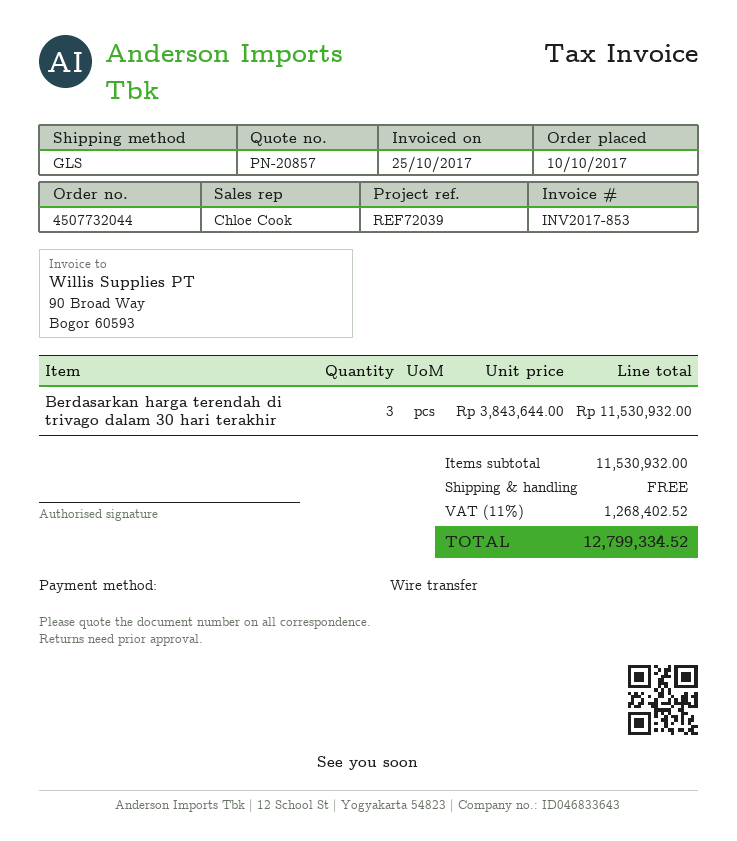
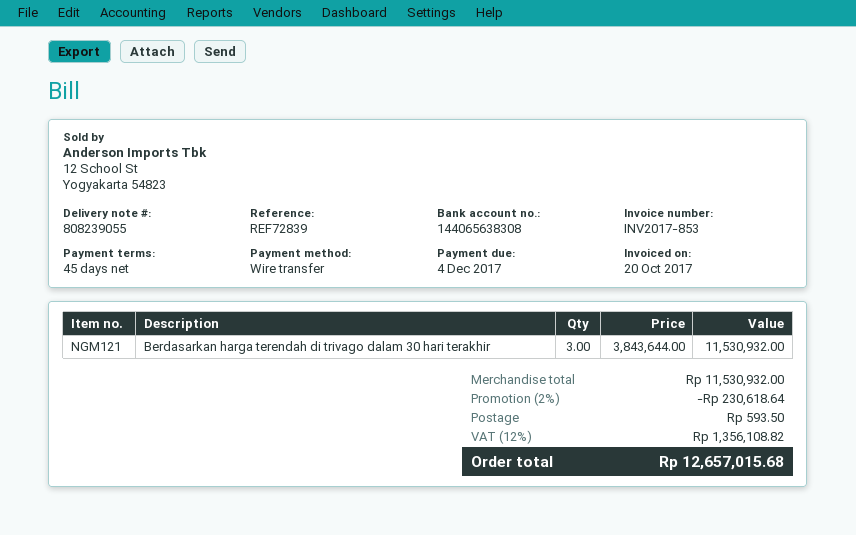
invoice date: 2017-10-25 -> 2017-10-20
reference: REF72039 -> REF72839
discount: none -> 2% = 230618.64
shipping: 0.00 -> 593.50
tax: 11% = 1268402.52 -> 12% = 1356108.82
total: 12799334.52 -> 12657015.68

